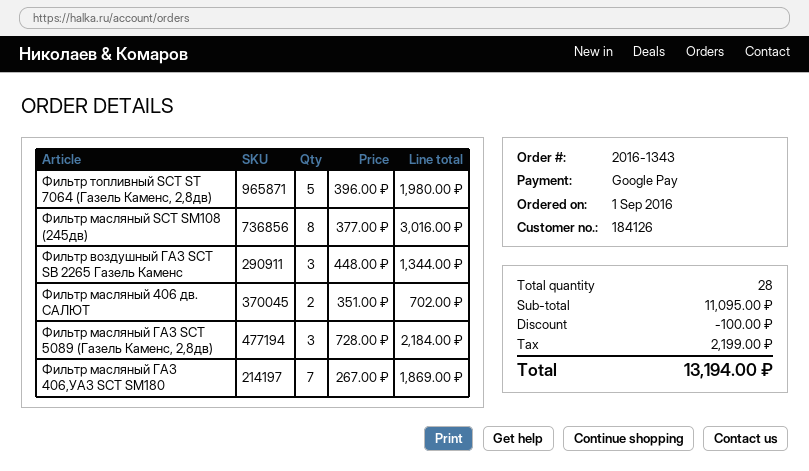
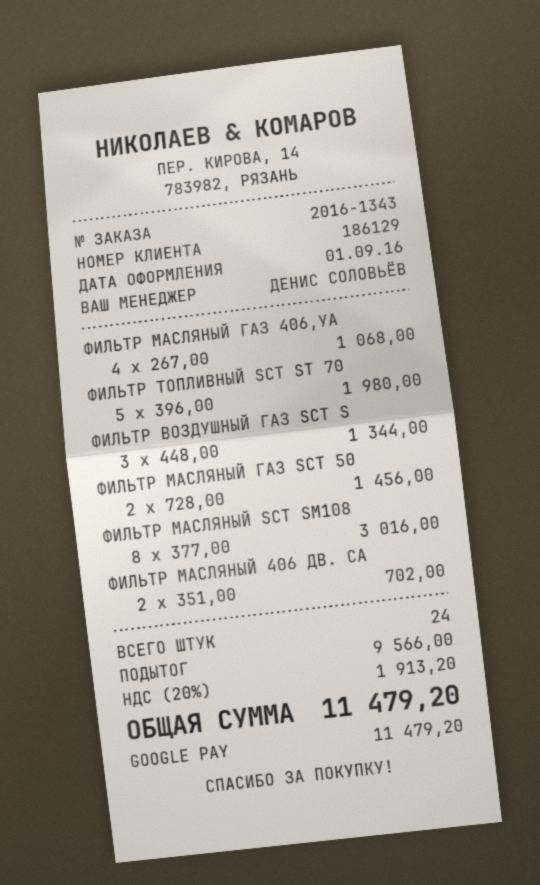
customer number: 184126 -> 186129
Фильтр масляный ГАЗ SCT 5089 (Газель Каменс, 2,8дв): 3 x 728.00 = 2184.00 -> 2 x 728.00 = 1456.00
Фильтр масляный ГАЗ 406,УАЗ SCT SM180: 7 x 267.00 = 1869.00 -> 4 x 267.00 = 1068.00
total quantity: 28 -> 24
subtotal: 11095.00 -> 9566.00
discount: 100.00 -> none
tax: 2199.00 -> 1913.20
total: 13194.00 -> 11479.20

